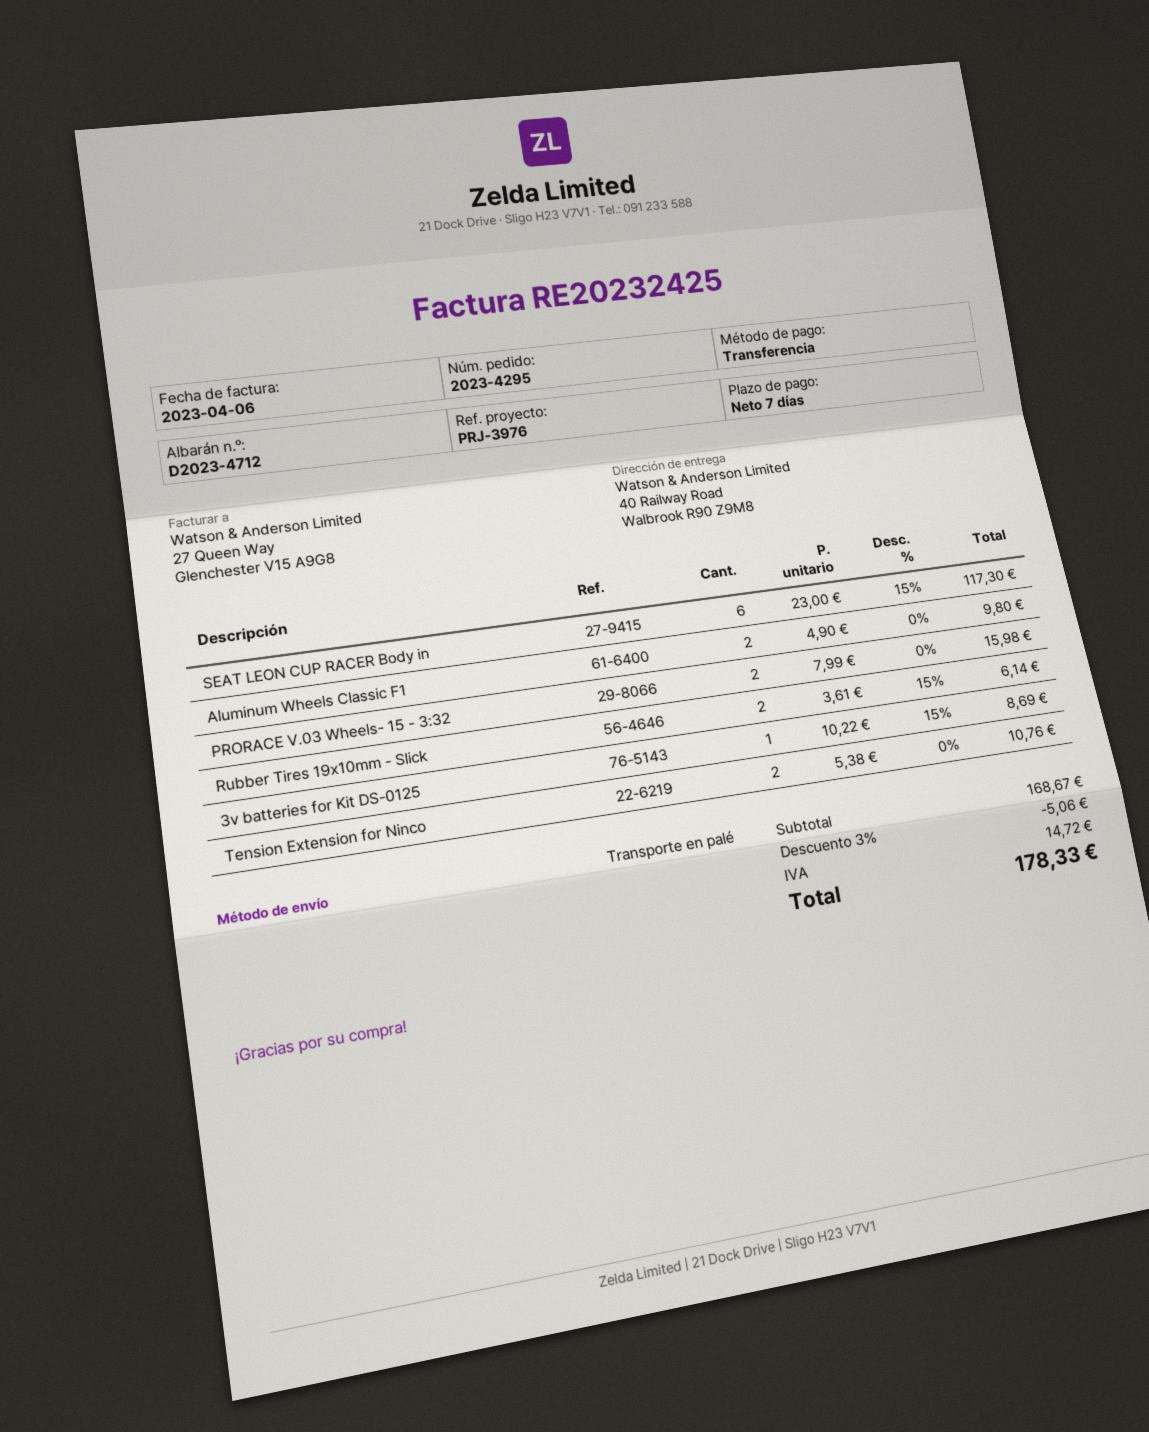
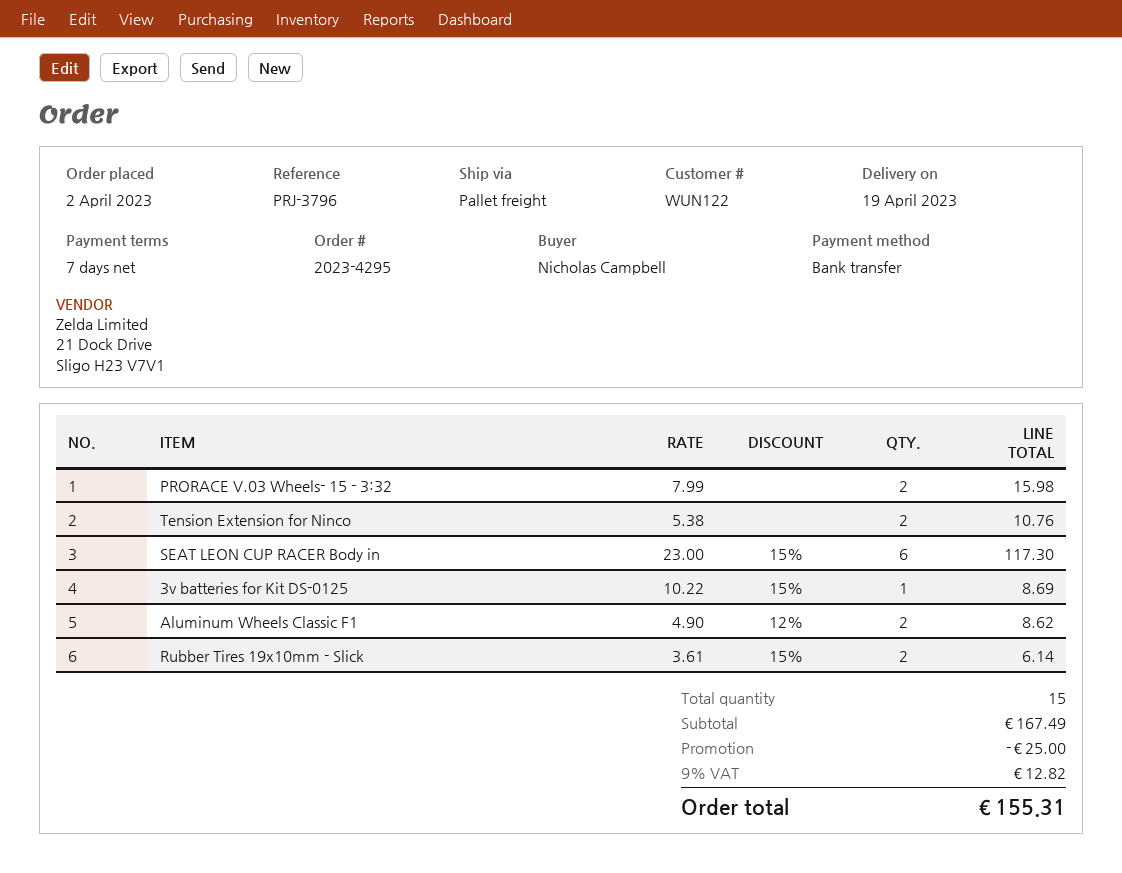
reference: PRJ-3976 -> PRJ-3796
Aluminum Wheels Classic F1: 2 x 4.90 = 9.80 -> 2 x 4.90 - 12% = 8.62
subtotal: 168.67 -> 167.49
discount: 5.06 -> 25.00
tax: 14.72 -> 12.82
total: 178.33 -> 155.31

